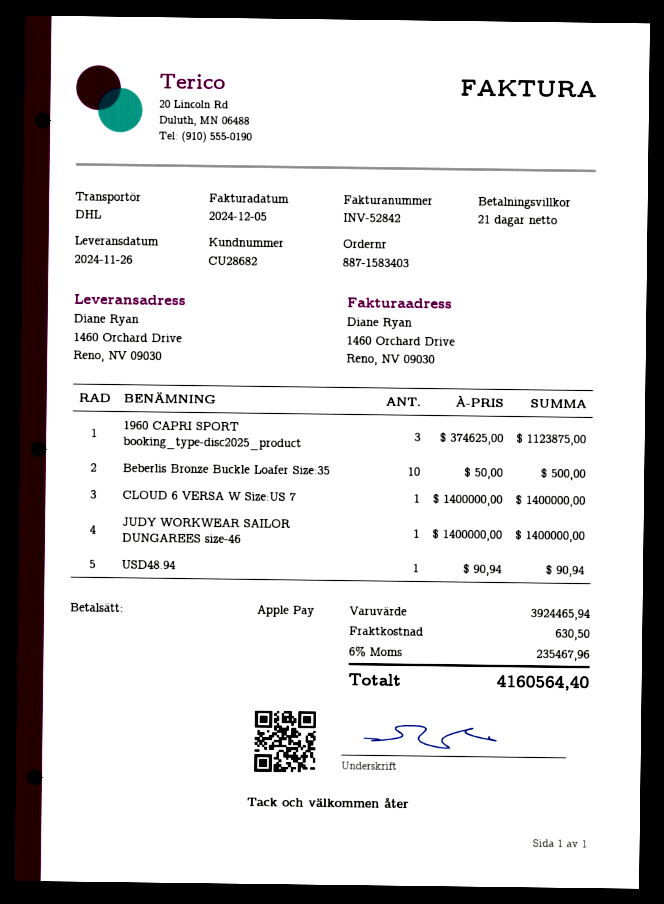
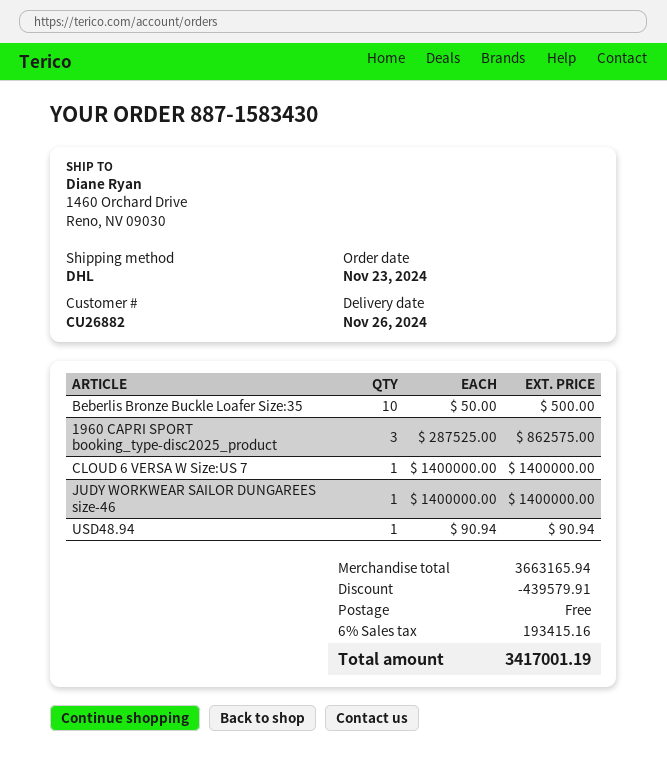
order number: 887-1583403 -> 887-1583430
customer number: CU28682 -> CU26882
1960 CAPRI SPORT booking_type-disc2025_product: 3 x 374625.00 = 1123875.00 -> 3 x 287525.00 = 862575.00
subtotal: 3924465.94 -> 3663165.94
discount: none -> 439579.91
shipping: 630.50 -> 0.00
tax: 6% = 235467.96 -> 6% = 193415.16
total: 4160564.40 -> 3417001.19

